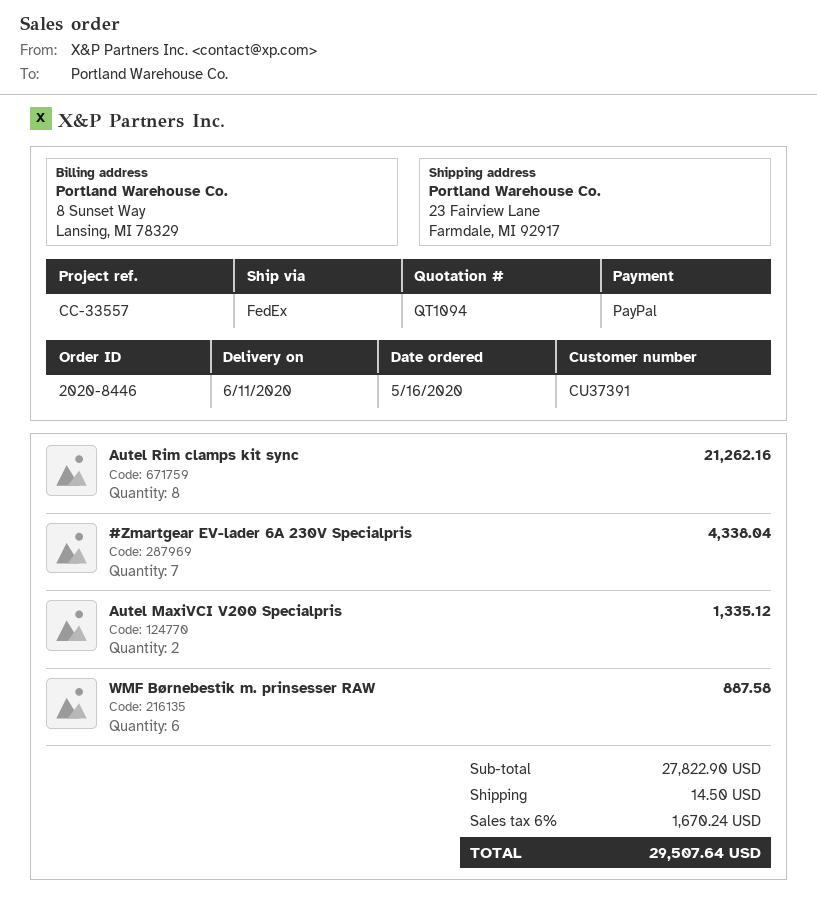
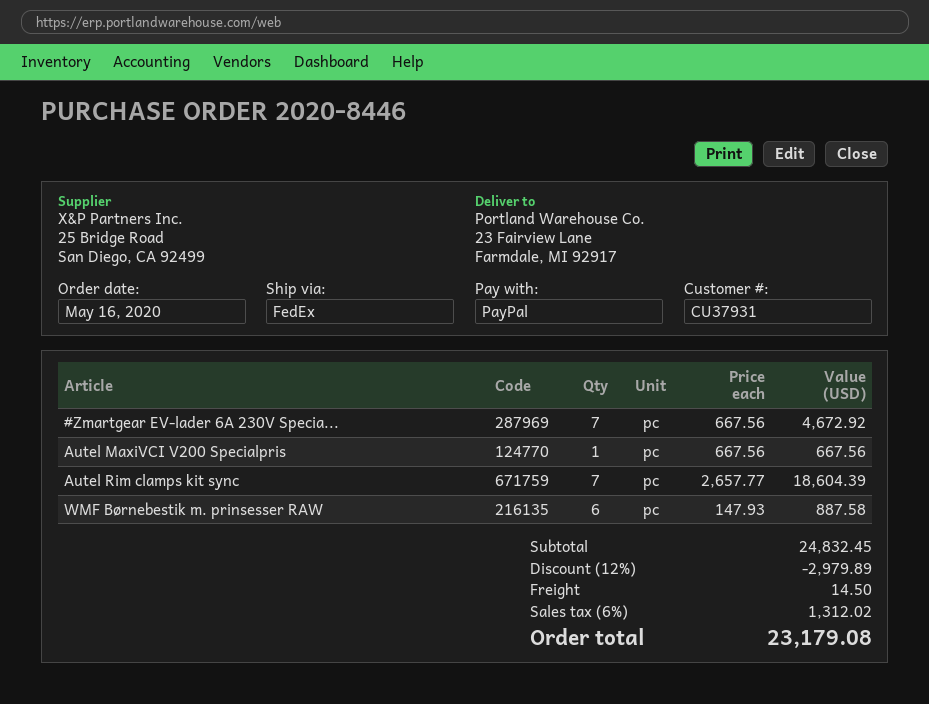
customer number: CU37391 -> CU37931
Autel Rim clamps kit sync: 8 for 21262.16 -> 7 for 18604.39
#Zmartgear EV-lader 6A 230V Specialpris: 7 for 4338.04 -> 7 for 4672.92
Autel MaxiVCI V200 Specialpris: 2 for 1335.12 -> 1 for 667.56
subtotal: 27822.90 -> 24832.45
discount: none -> 12% = 2979.89
tax: 6% = 1670.24 -> 6% = 1312.02
total: 29507.64 -> 23179.08

